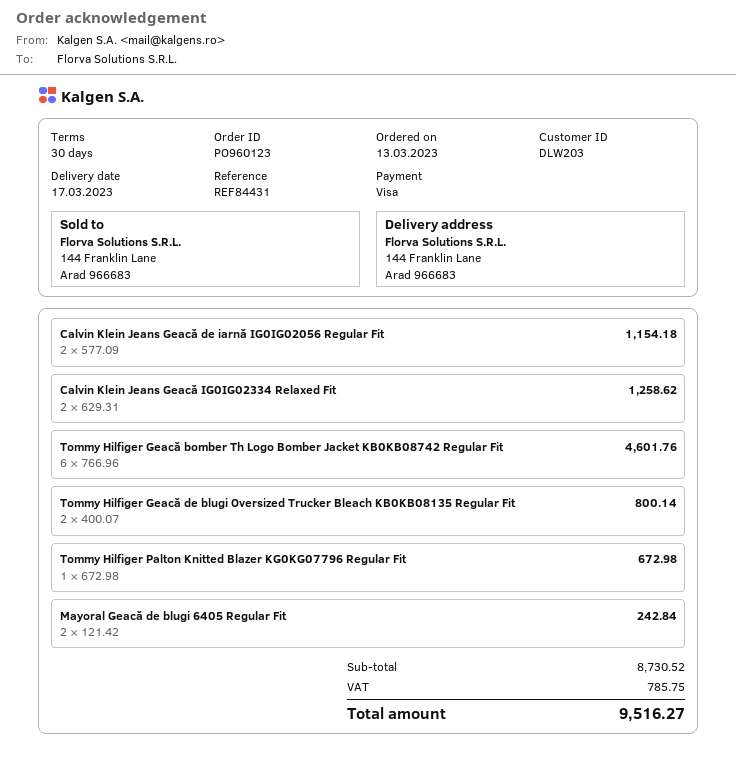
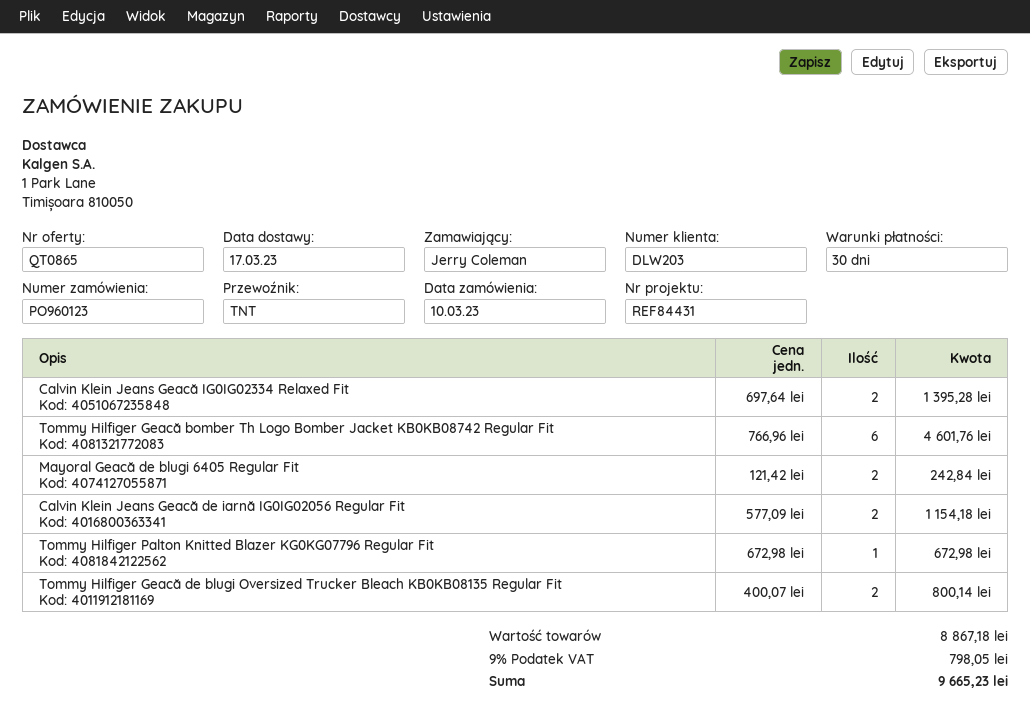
order date: 2023-03-13 -> 2023-03-10
Calvin Klein Jeans Geacă IG0IG02334 Relaxed Fit: 2 x 629.31 = 1258.62 -> 2 x 697.64 = 1395.28
subtotal: 8730.52 -> 8867.18
tax: 785.75 -> 798.05
total: 9516.27 -> 9665.23

